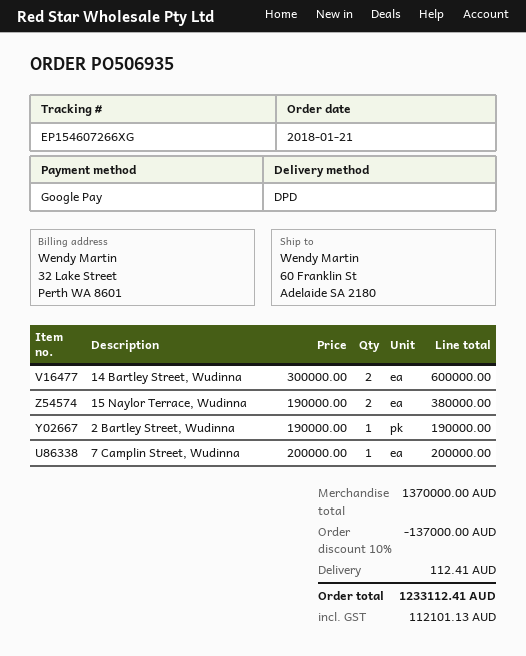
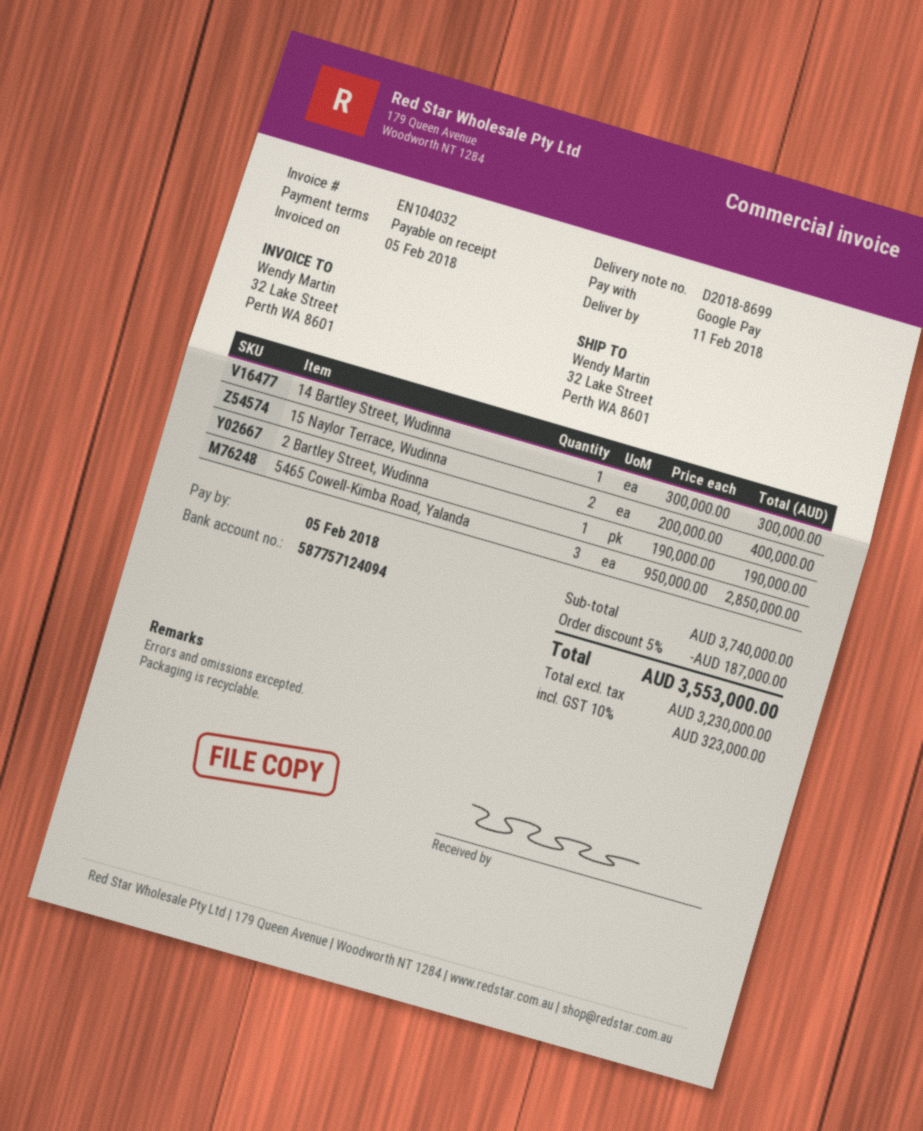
ship to: 60 Franklin St, Adelaide SA 2180 -> 32 Lake Street, Perth WA 8601
14 Bartley Street, Wudinna: 2 x 300000.00 = 600000.00 -> 1 x 300000.00 = 300000.00
15 Naylor Terrace, Wudinna: 2 x 190000.00 = 380000.00 -> 2 x 200000.00 = 400000.00
7 Camplin Street, Wudinna: 1 x 200000.00 = 200000.00 -> none
5465 Cowell-Kimba Road, Yalanda: none -> 3 x 950000.00 = 2850000.00
subtotal: 1370000.00 -> 3740000.00
discount: 10% = 137000.00 -> 5% = 187000.00
shipping: 112.41 -> none
tax: 112101.13 -> 323000.00
total: 1233112.41 -> 3553000.00

